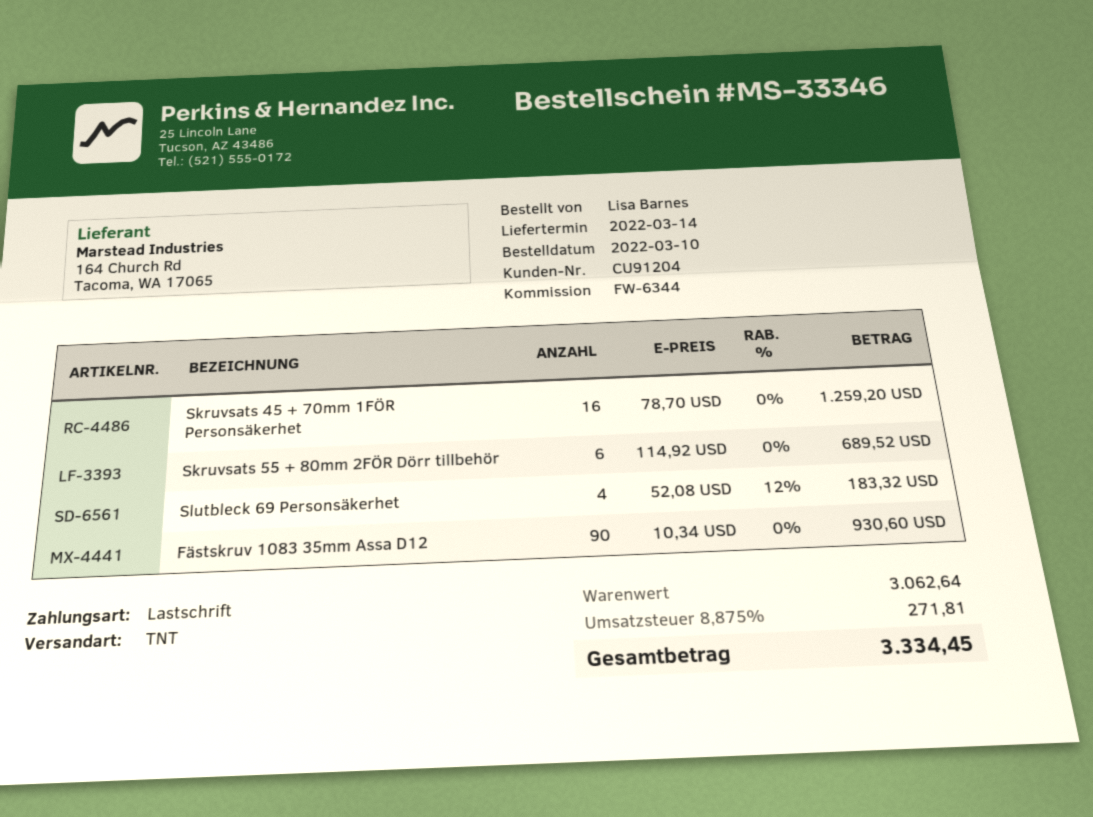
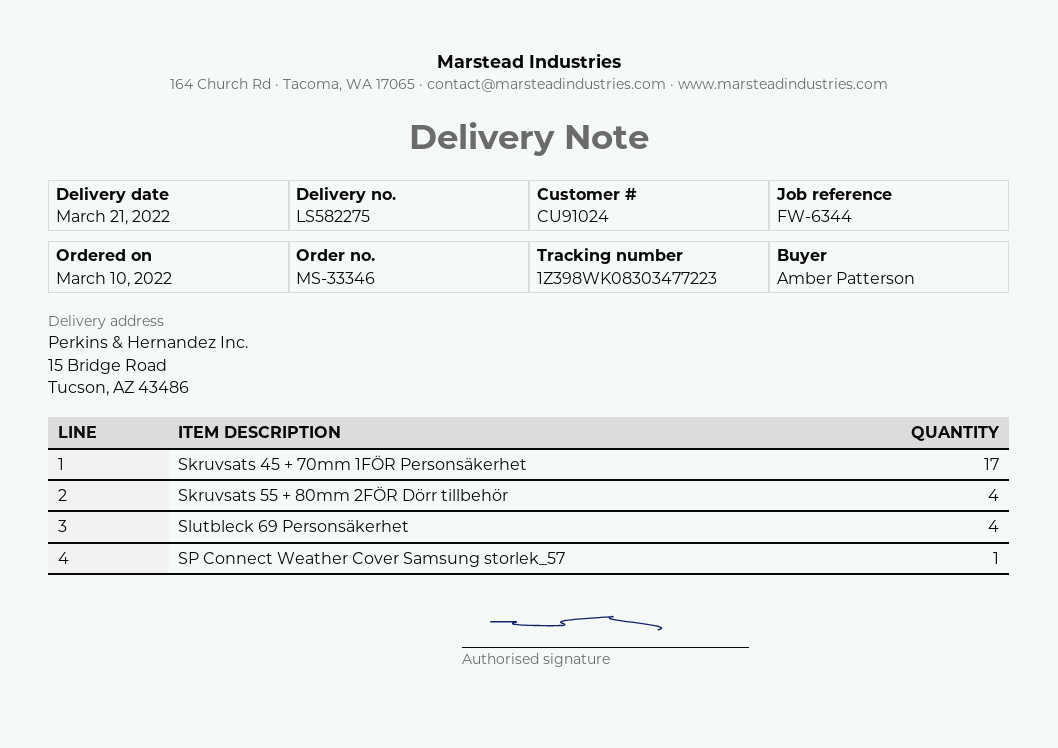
delivery date: 2022-03-14 -> 2022-03-21
customer number: CU91204 -> CU91024
ordered by: Lisa Barnes -> Amber Patterson
Skruvsats 45 + 70mm 1FÖR Personsäkerhet: 16 -> 17
Skruvsats 55 + 80mm 2FÖR Dörr tillbehör: 6 -> 4
Fästskruv 1083 35mm Assa D12: 90 -> none
SP Connect Weather Cover Samsung storlek_57: none -> 1

